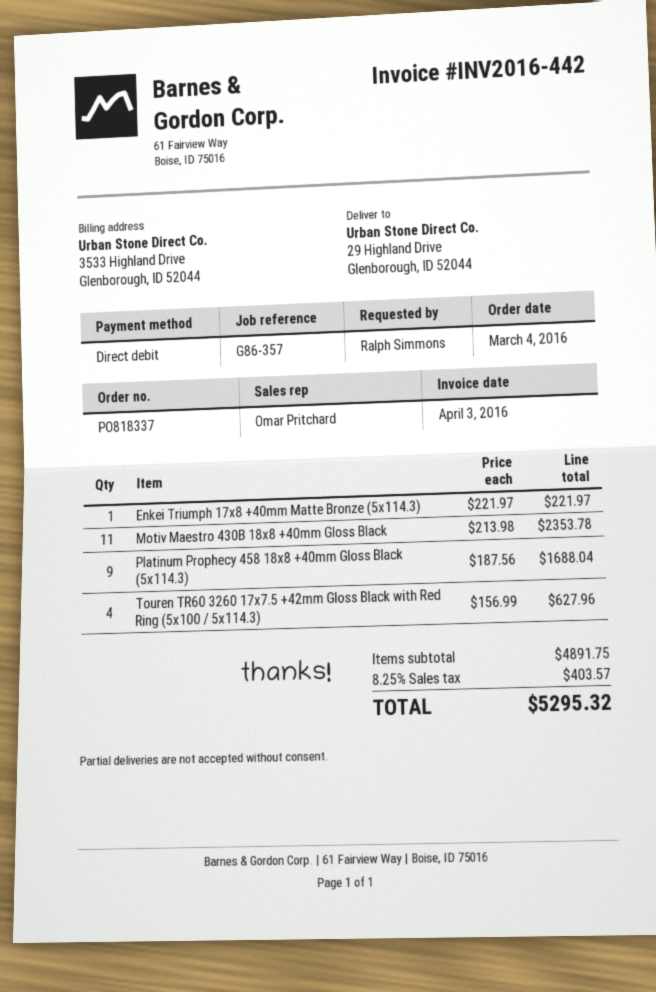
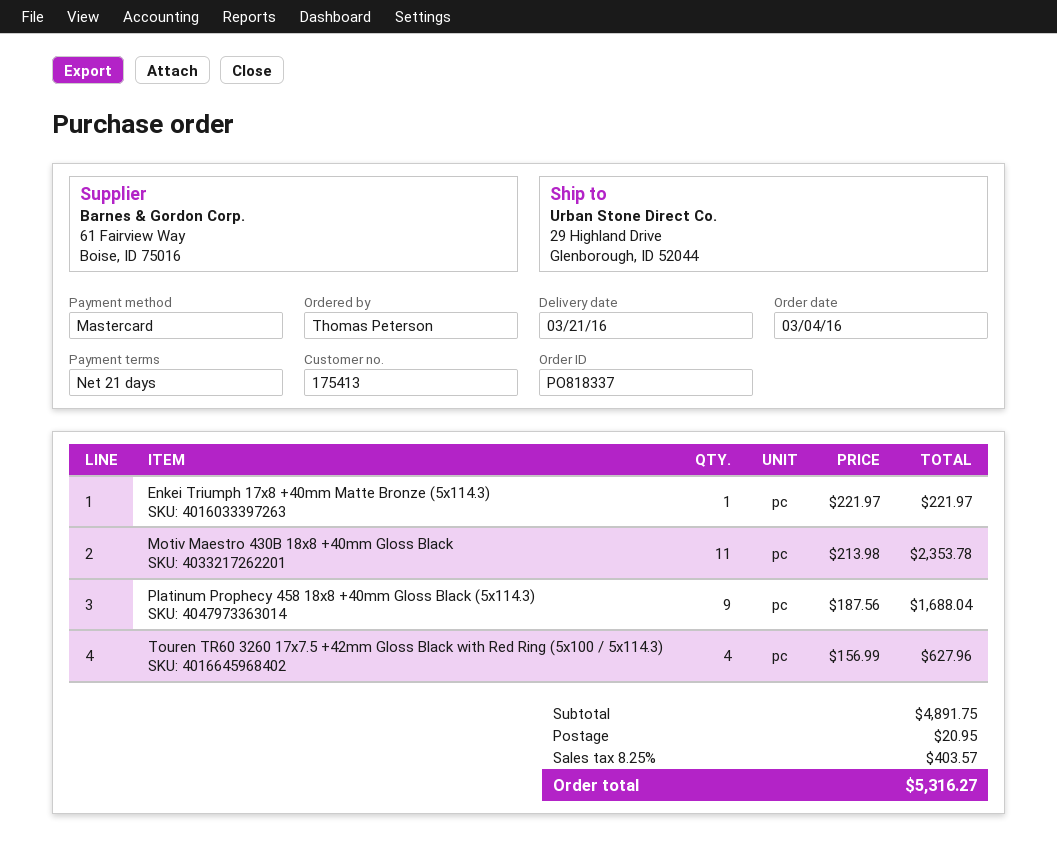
ordered by: Ralph Simmons -> Thomas Peterson
payment method: direct debit -> Mastercard
shipping: none -> 20.95
total: 5295.32 -> 5316.27

